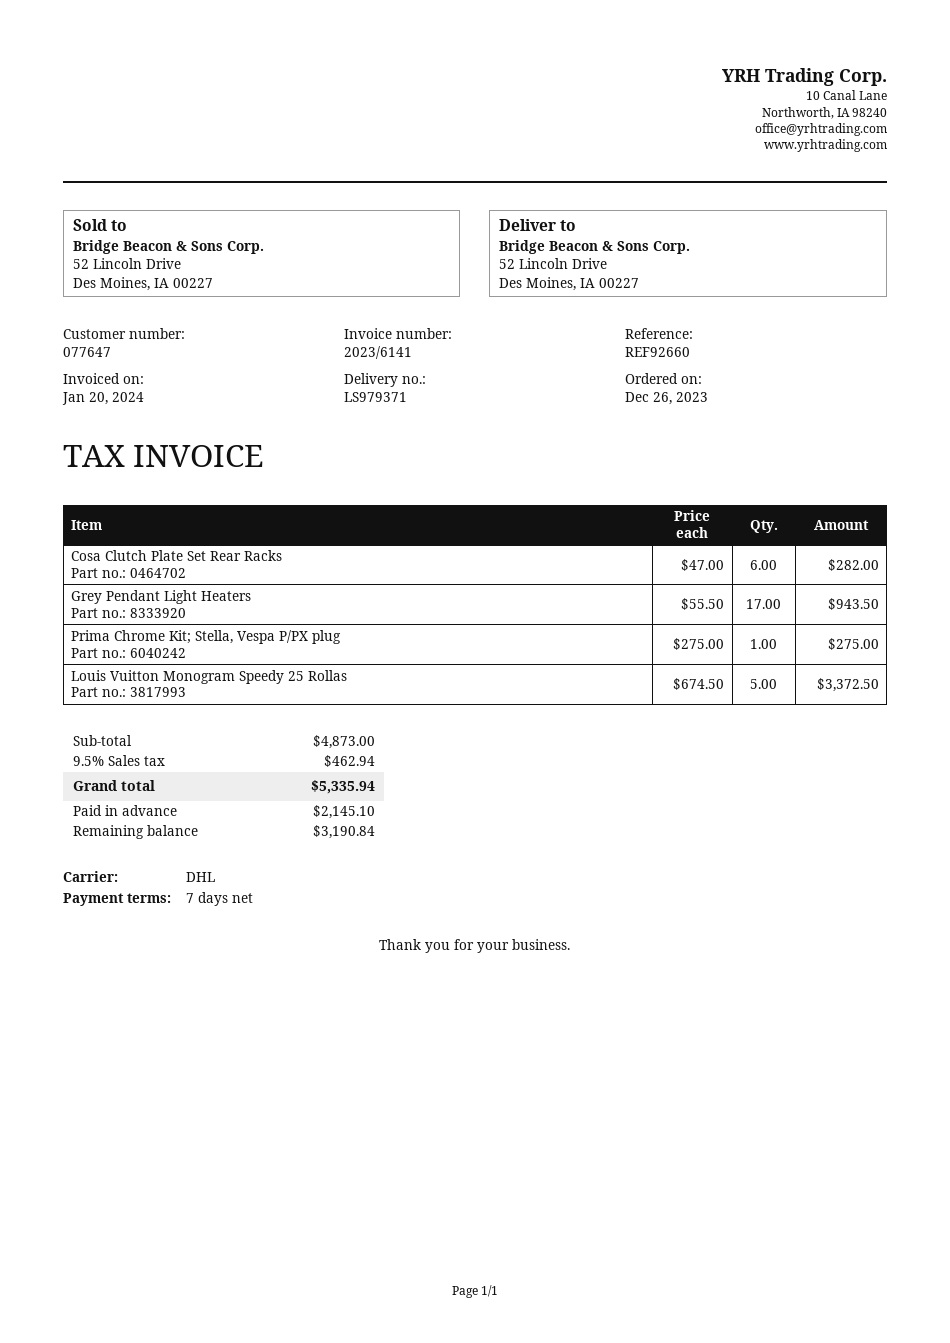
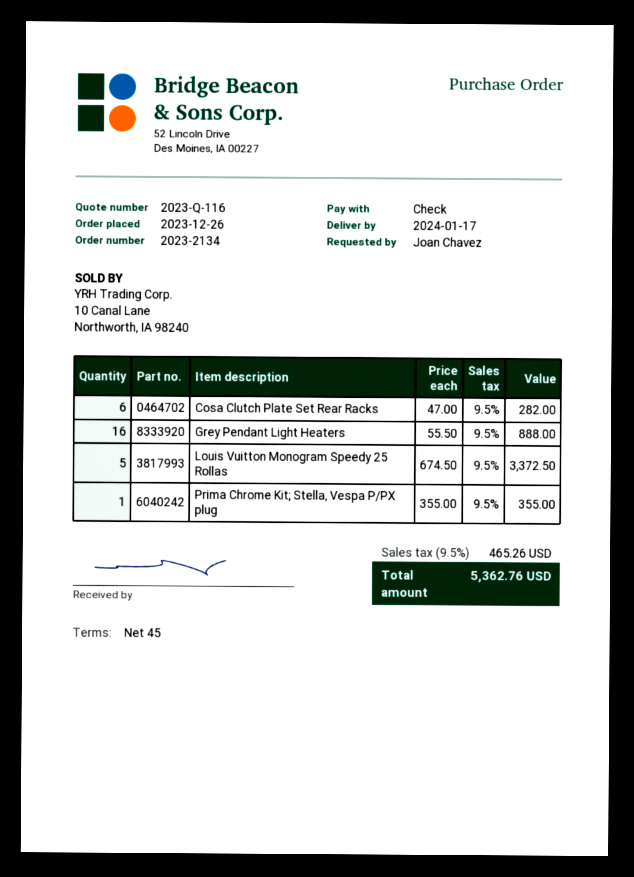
payment terms: 7 days -> 45 days
Grey Pendant Light Heaters: 17 x 55.50 = 943.50 -> 16 x 55.50 = 888.00
Prima Chrome Kit; Stella, Vespa P/PX plug: 1 x 275.00 = 275.00 -> 1 x 355.00 = 355.00
tax: 9.5% = 462.94 -> 9.5% = 465.26
total: 5335.94 -> 5362.76

